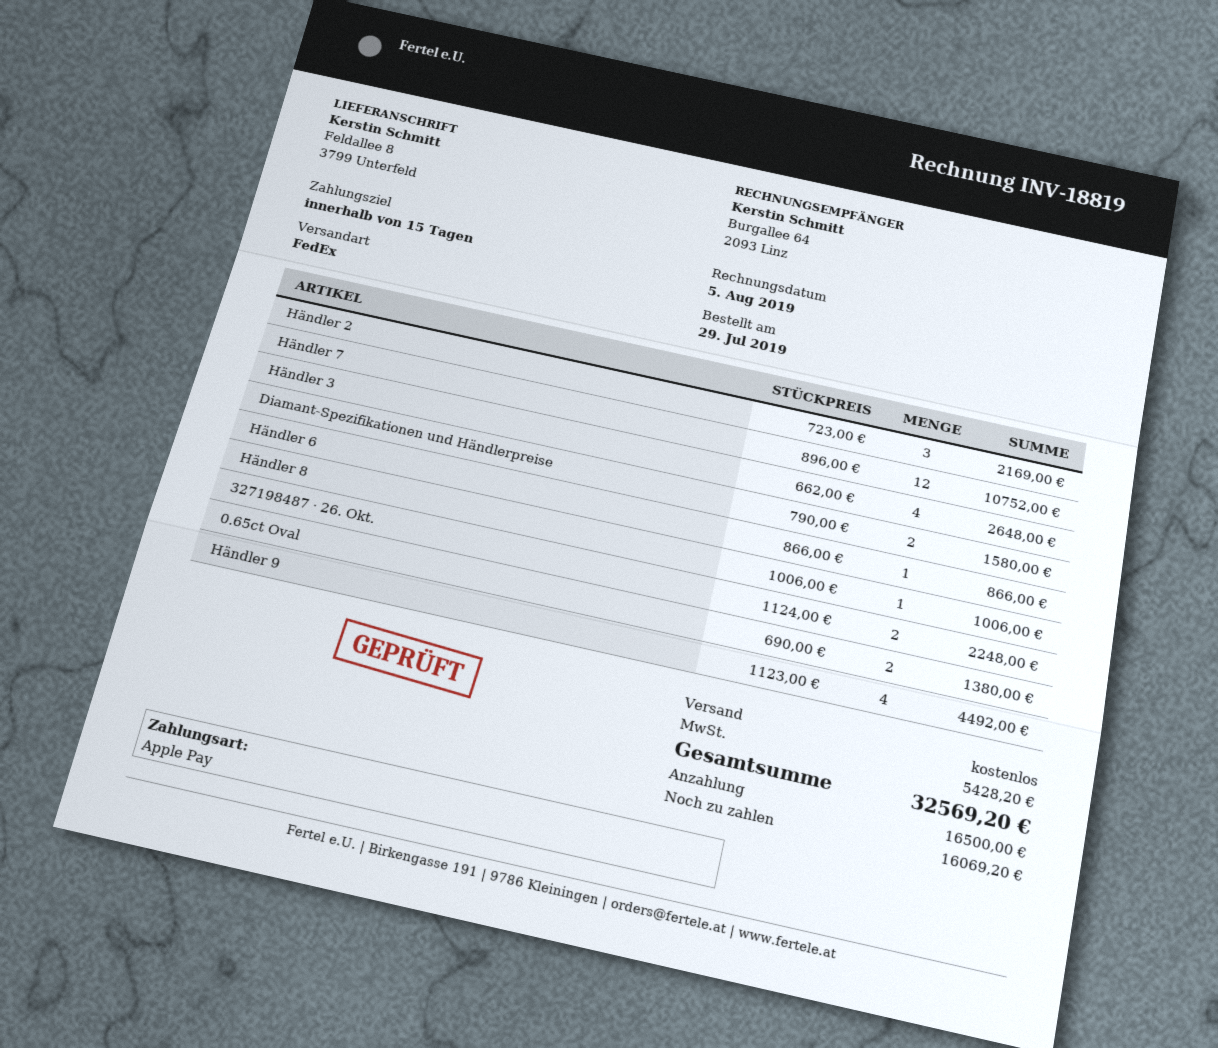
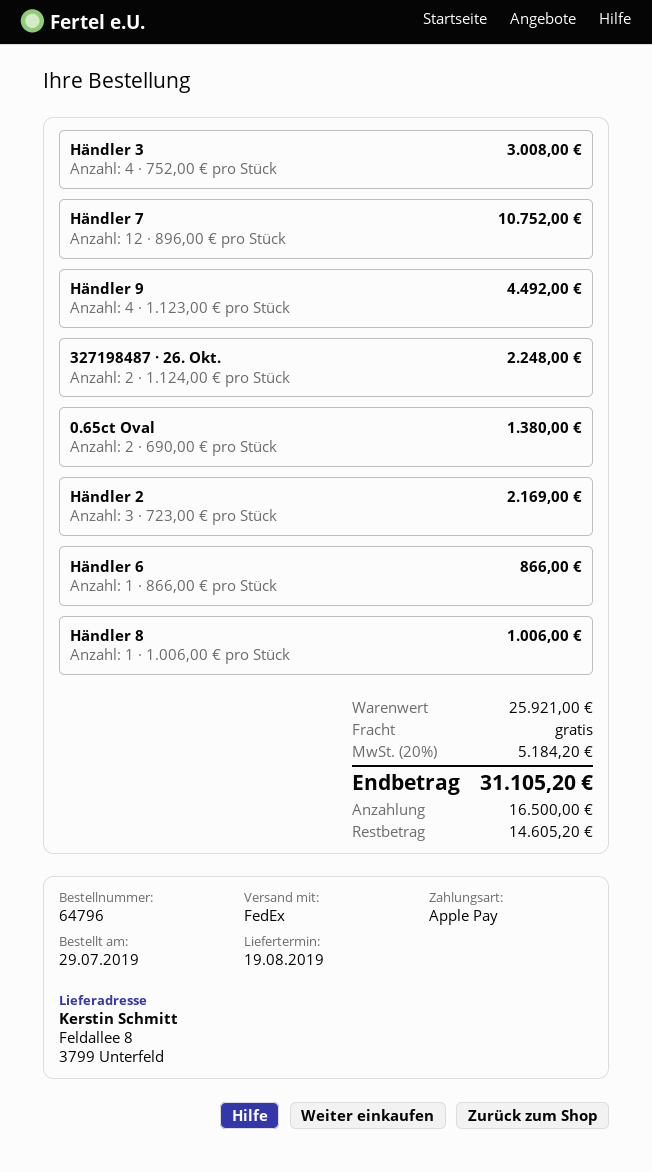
Händler 3: 4 x 662.00 = 2648.00 -> 4 x 752.00 = 3008.00
Diamant-Spezifikationen und Händlerpreise: 2 x 790.00 = 1580.00 -> none
tax: 5428.20 -> 5184.20
total: 32569.20 -> 31105.20
balance: 16069.20 -> 14605.20

